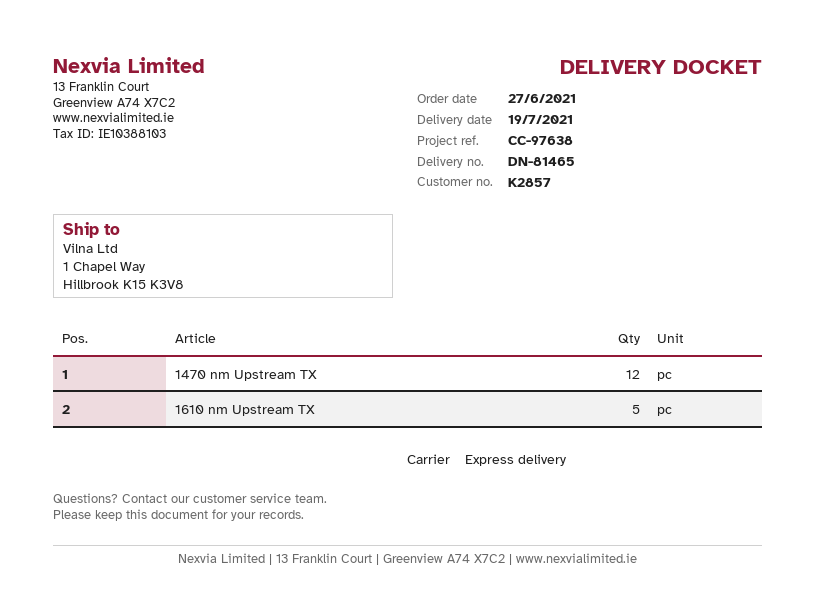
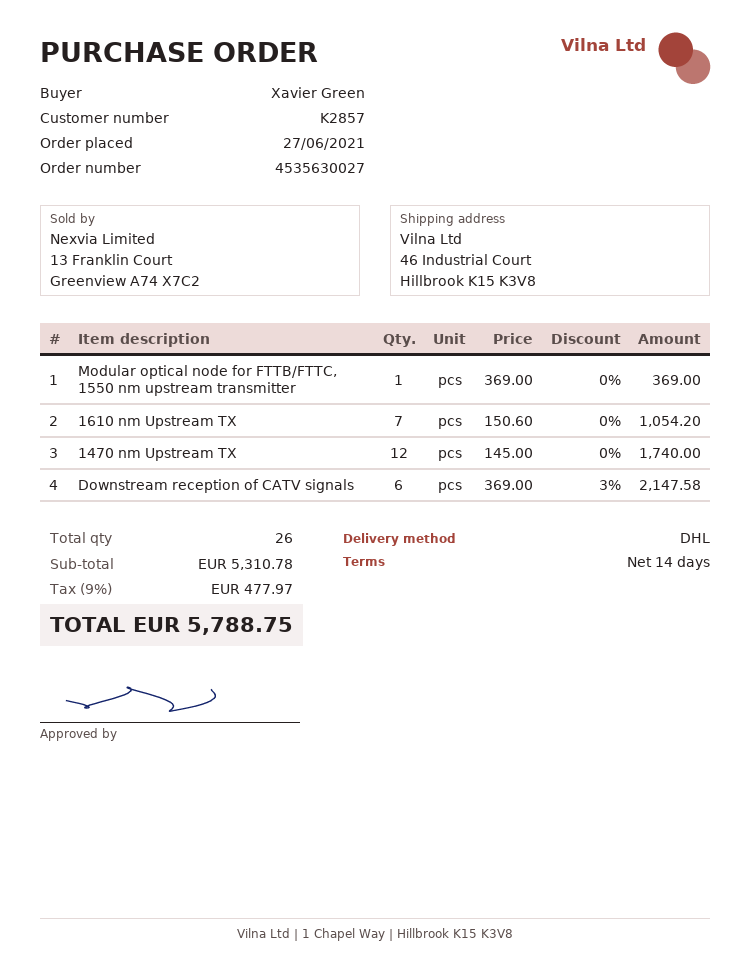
shipping method: express -> DHL
ship to: 1 Chapel Way, Hillbrook K15 K3V8 -> 46 Industrial Court, Hillbrook K15 K3V8
1610 nm Upstream TX: 5 -> 7
Modular optical node for FTTB/FTTC, 1550 nm upstream transmitter: none -> 1
Downstream reception of CATV signals: none -> 6

